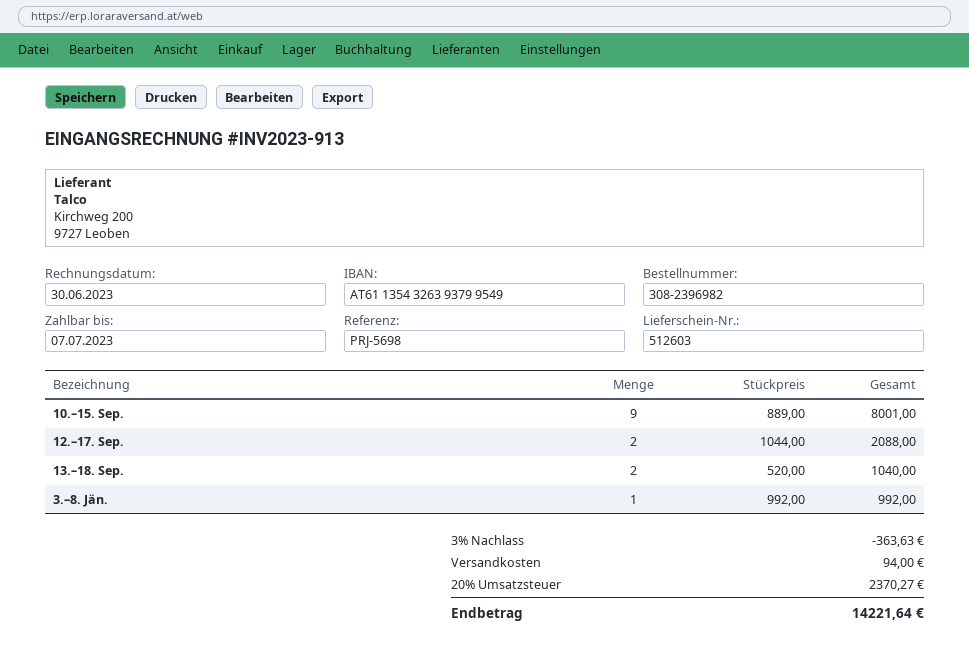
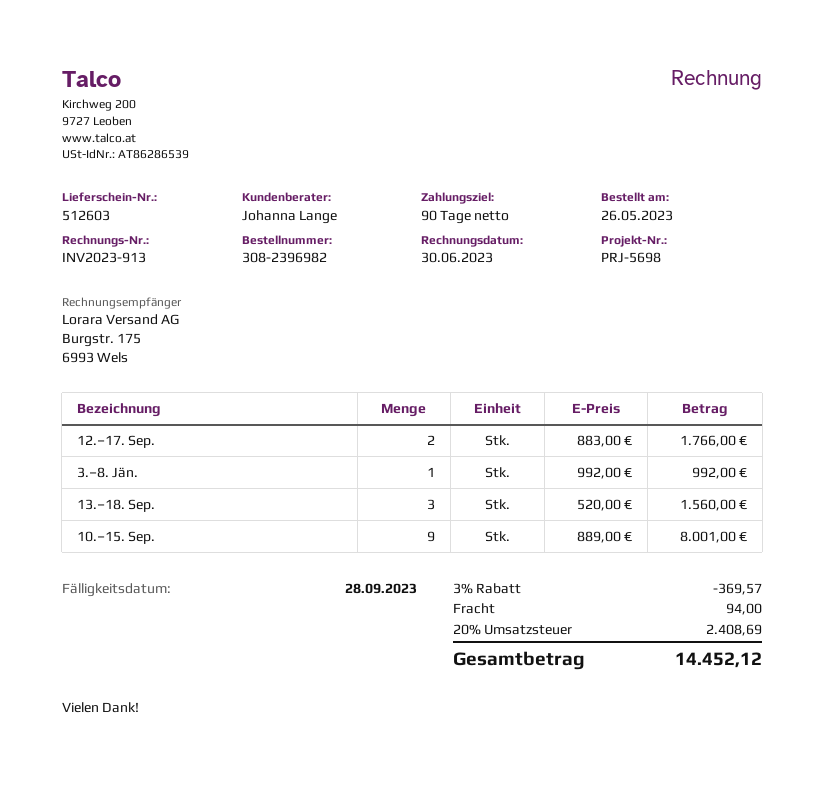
due date: 2023-07-07 -> 2023-09-28
12.–17. Sep.: 2 x 1044.00 = 2088.00 -> 2 x 883.00 = 1766.00
13.–18. Sep.: 2 x 520.00 = 1040.00 -> 3 x 520.00 = 1560.00
discount: 3% = 363.63 -> 3% = 369.57
tax: 20% = 2370.27 -> 20% = 2408.69
total: 14221.64 -> 14452.12

